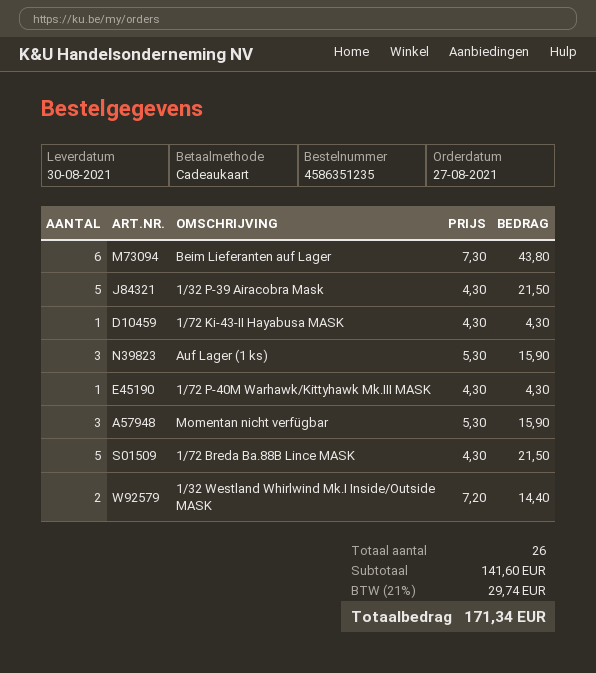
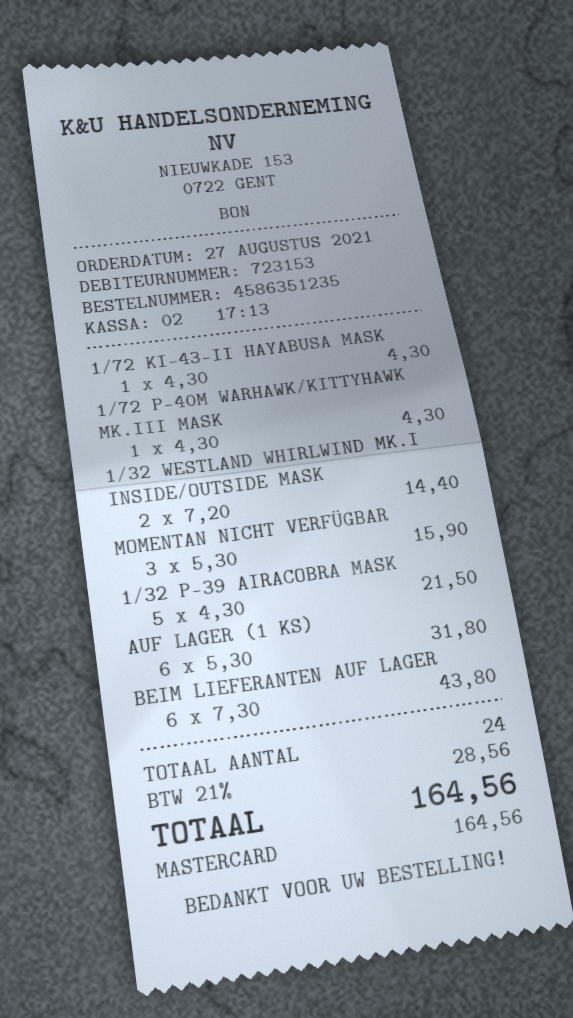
payment method: gift card -> Mastercard
Auf Lager (1 ks): 3 x 5.30 = 15.90 -> 6 x 5.30 = 31.80
1/72 Breda Ba.88B Lince MASK: 5 x 4.30 = 21.50 -> none
total quantity: 26 -> 24
tax: 21% = 29.74 -> 21% = 28.56
total: 171.34 -> 164.56

